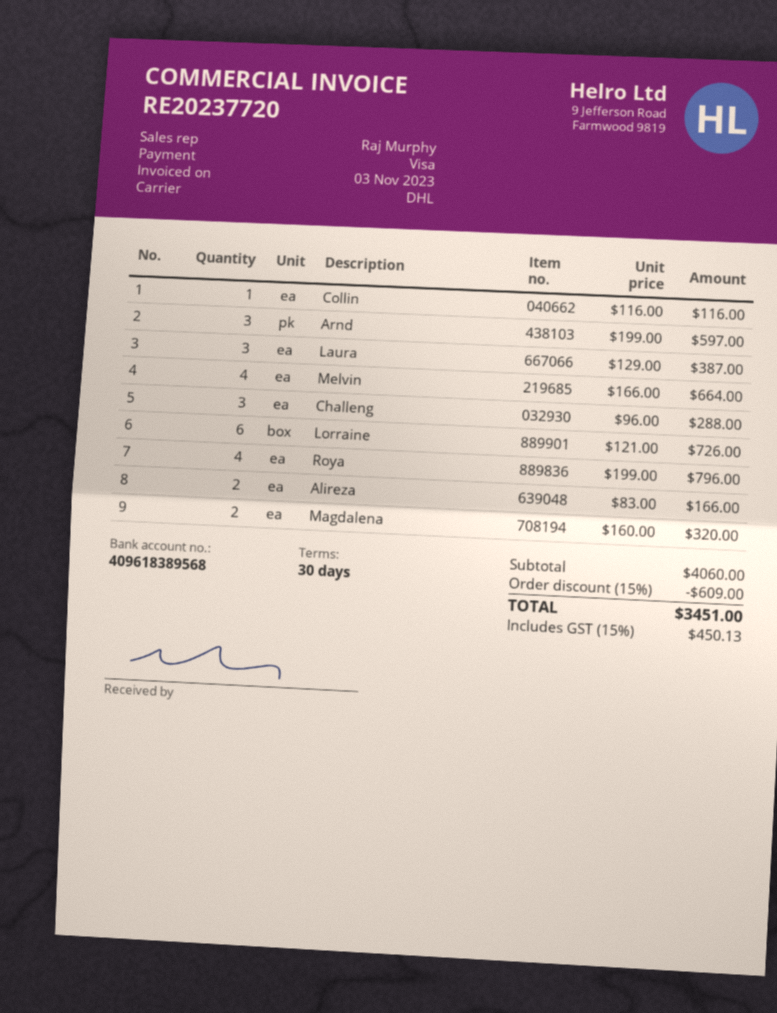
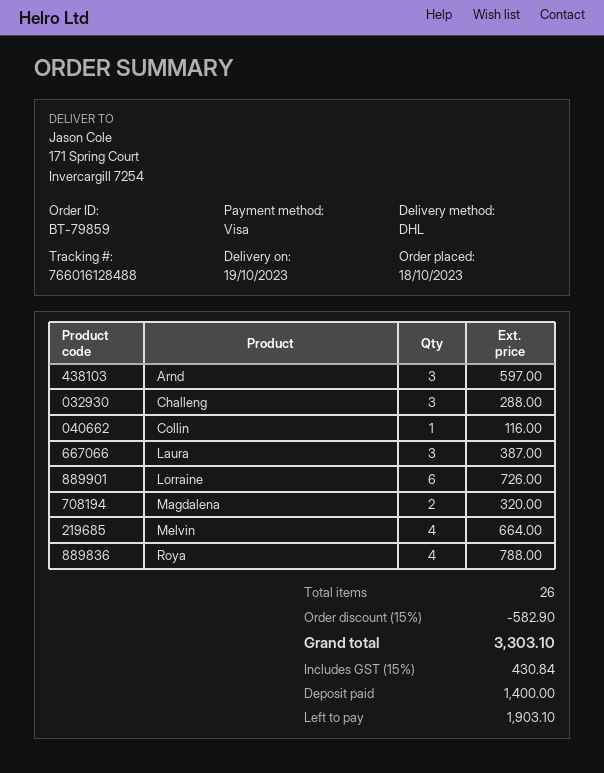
Roya: 4 for 796.00 -> 4 for 788.00
Alireza: 2 for 166.00 -> none
discount: 15% = 609.00 -> 15% = 582.90
tax: 15% = 450.13 -> 15% = 430.84
total: 3451.00 -> 3303.10

